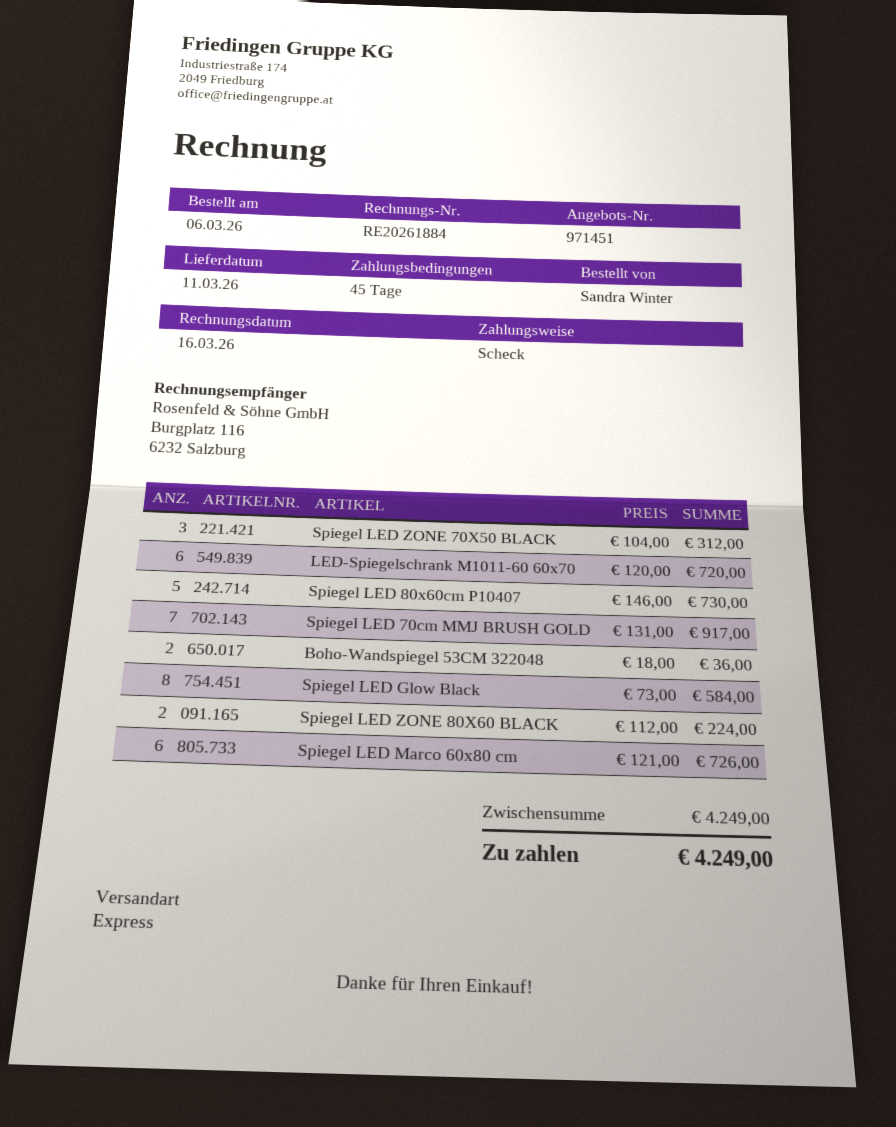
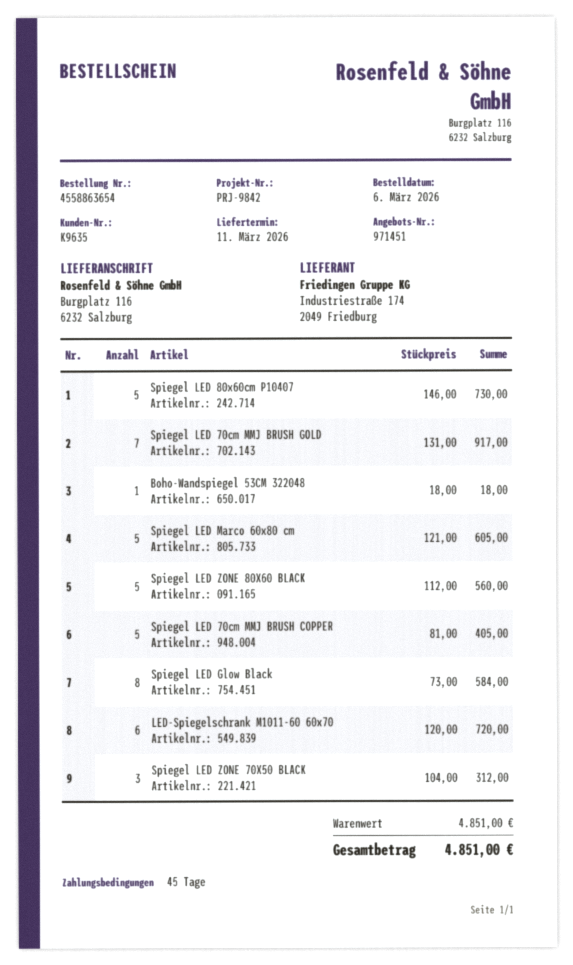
Boho-Wandspiegel 53CM 322048: 2 x 18.00 = 36.00 -> 1 x 18.00 = 18.00
Spiegel LED ZONE 80X60 BLACK: 2 x 112.00 = 224.00 -> 5 x 112.00 = 560.00
Spiegel LED Marco 60x80 cm: 6 x 121.00 = 726.00 -> 5 x 121.00 = 605.00
Spiegel LED 70cm MMJ BRUSH COPPER: none -> 5 x 81.00 = 405.00
subtotal: 4249.00 -> 4851.00
total: 4249.00 -> 4851.00

